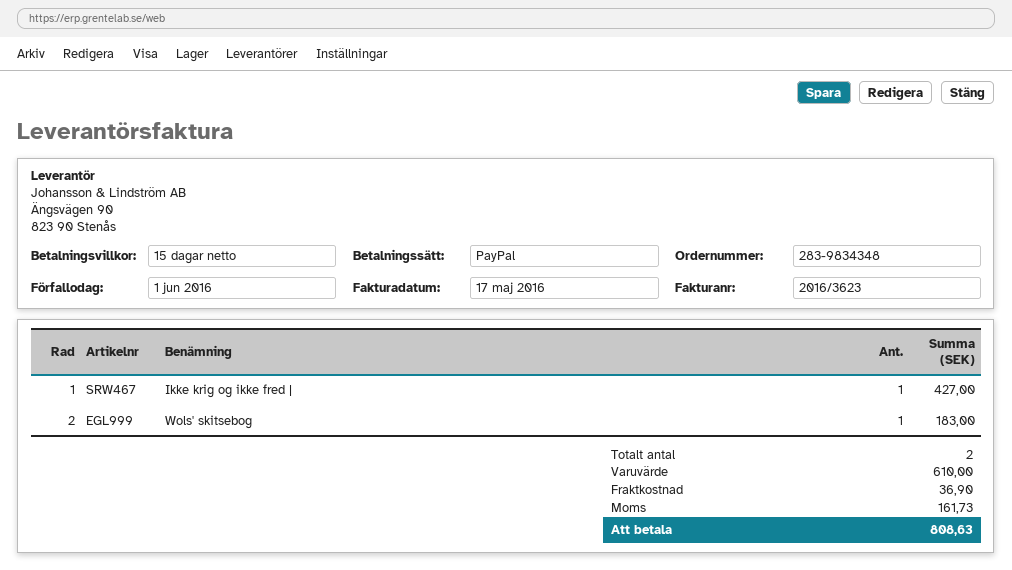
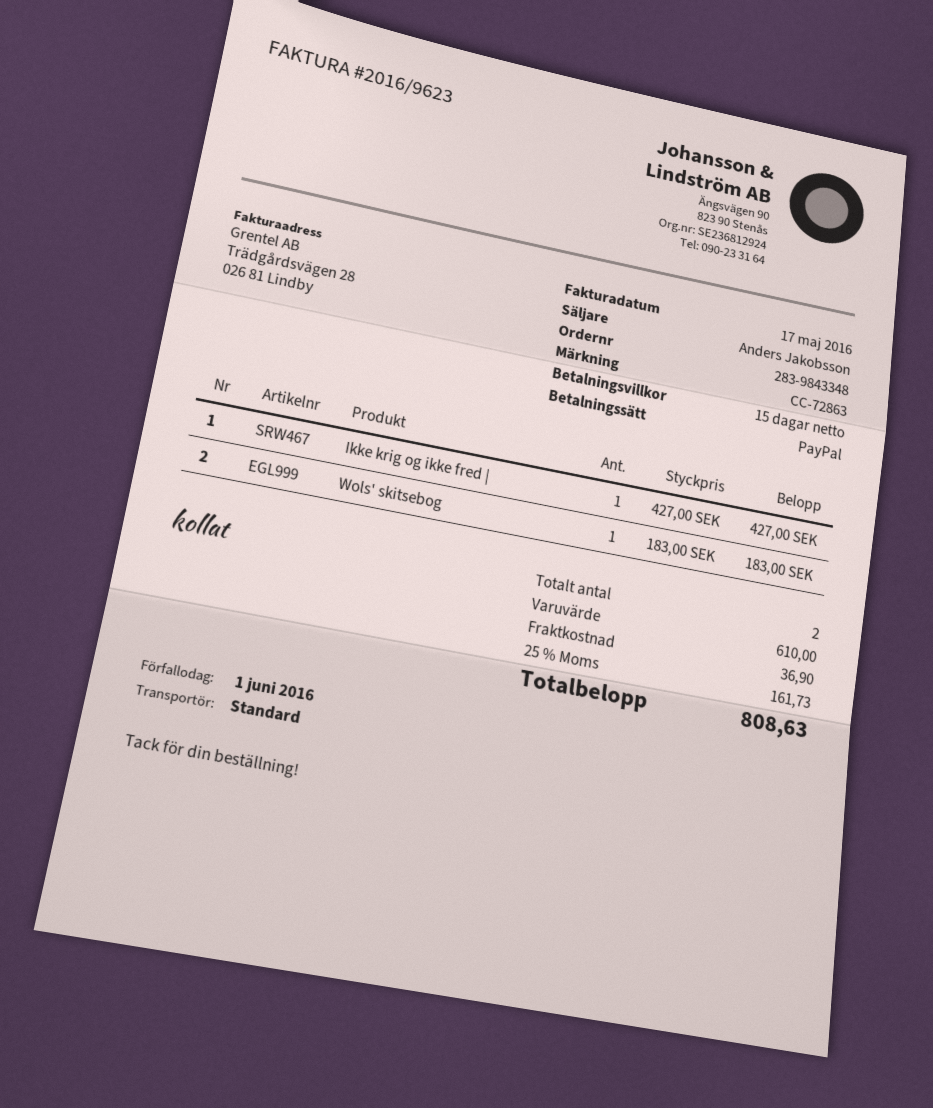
order number: 283-9834348 -> 283-9843348
invoice number: 2016/3623 -> 2016/9623

